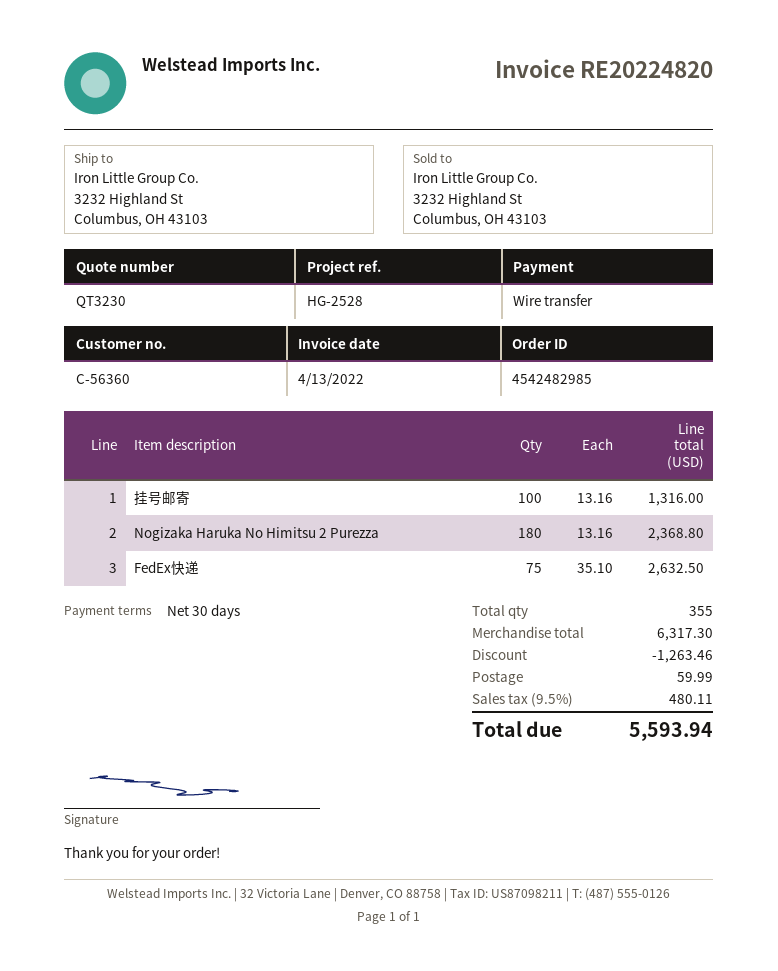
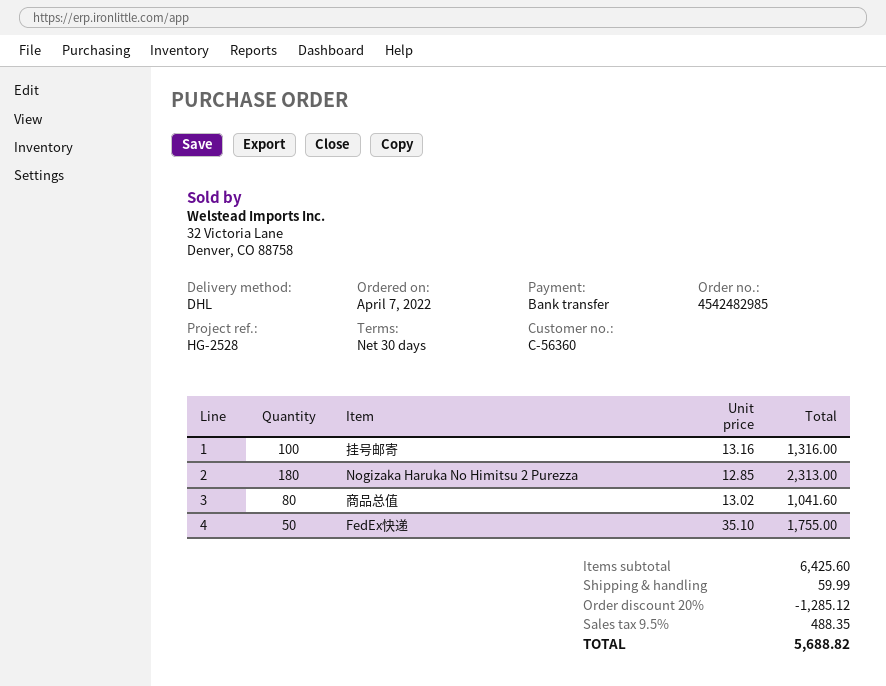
Nogizaka Haruka No Himitsu 2 Purezza: 180 x 13.16 = 2368.80 -> 180 x 12.85 = 2313.00
FedEx快递: 75 x 35.10 = 2632.50 -> 50 x 35.10 = 1755.00
商品总值: none -> 80 x 13.02 = 1041.60
subtotal: 6317.30 -> 6425.60
discount: 1263.46 -> 1285.12
tax: 9.5% = 480.11 -> 9.5% = 488.35
total: 5593.94 -> 5688.82

